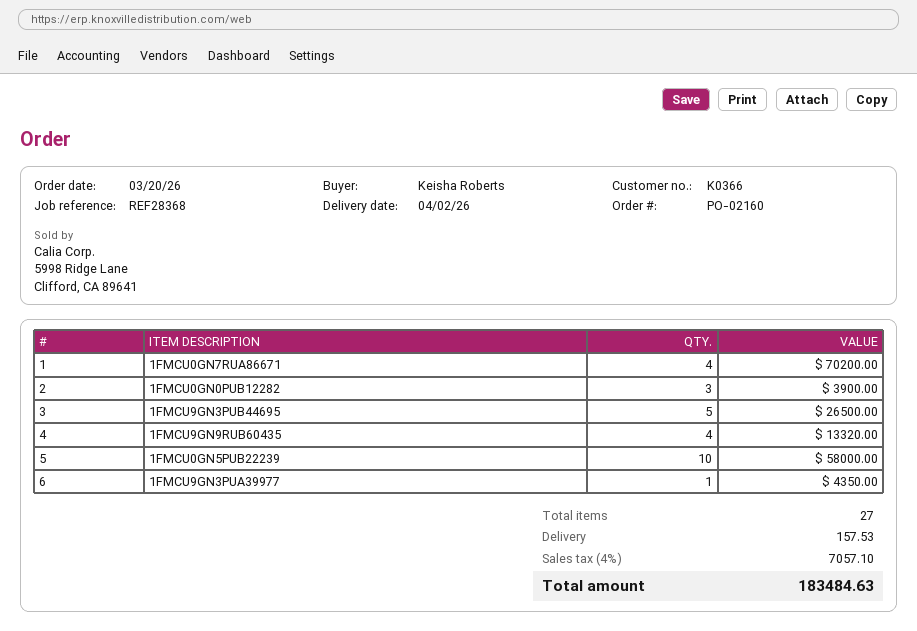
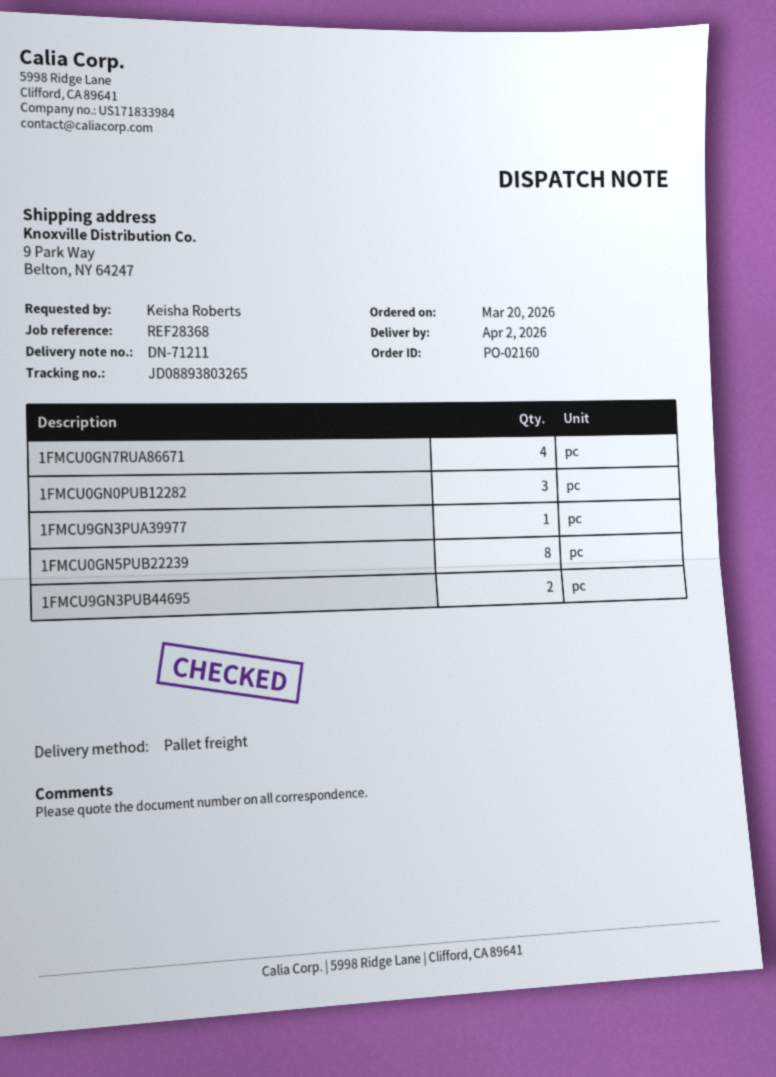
1FMCU9GN3PUB44695: 5 -> 2
1FMCU9GN9RUB60435: 4 -> none
1FMCU0GN5PUB22239: 10 -> 8

